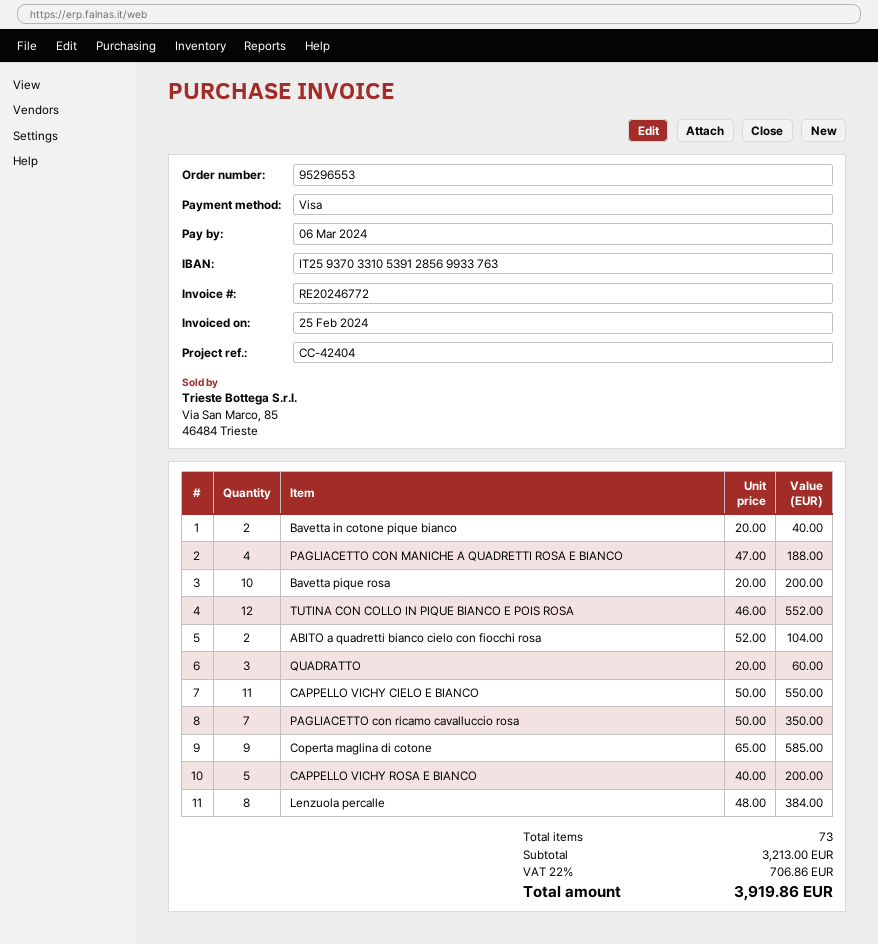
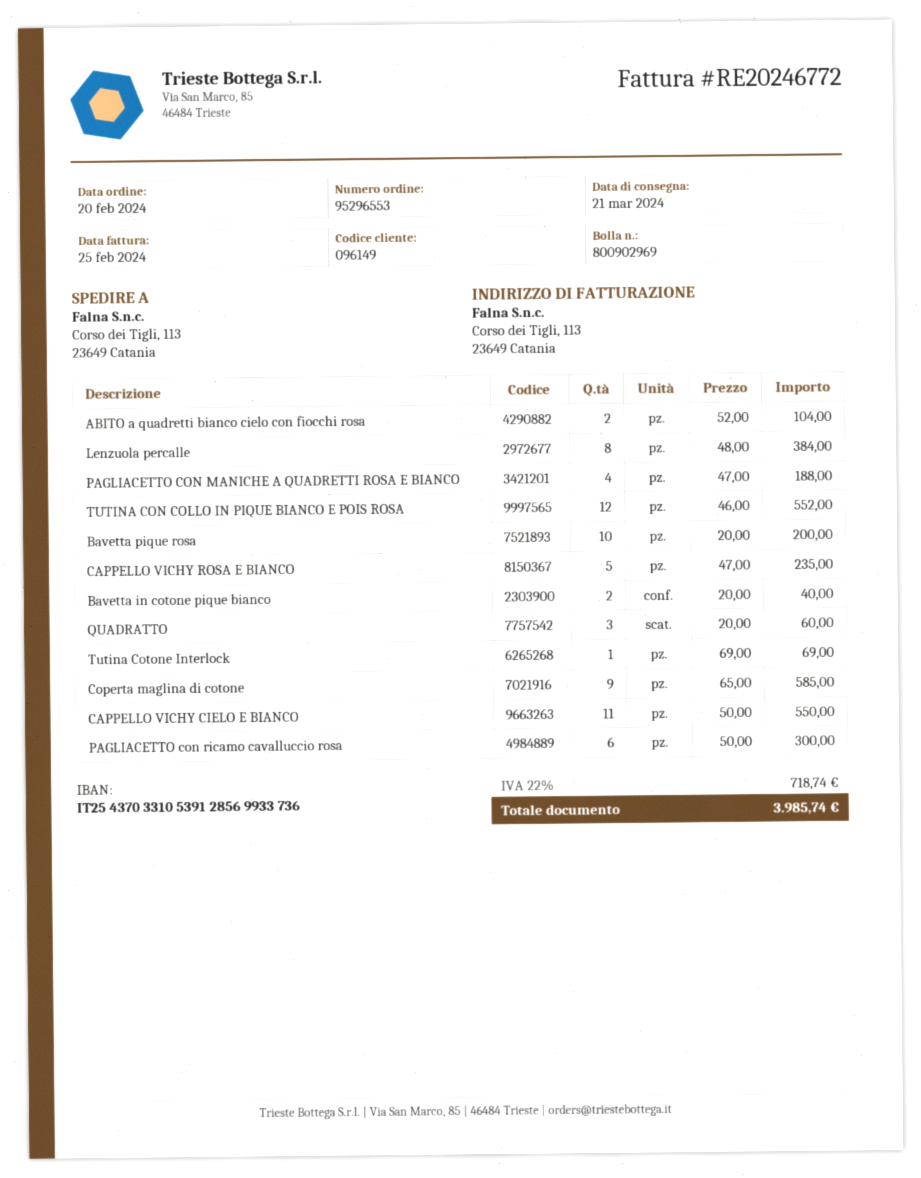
bank account: IT2593703310539128569933763 -> IT2543703310539128569933736
PAGLIACETTO con ricamo cavalluccio rosa: 7 x 50.00 = 350.00 -> 6 x 50.00 = 300.00
CAPPELLO VICHY ROSA E BIANCO: 5 x 40.00 = 200.00 -> 5 x 47.00 = 235.00
Tutina Cotone Interlock: none -> 1 x 69.00 = 69.00
tax: 22% = 706.86 -> 22% = 718.74
total: 3919.86 -> 3985.74

